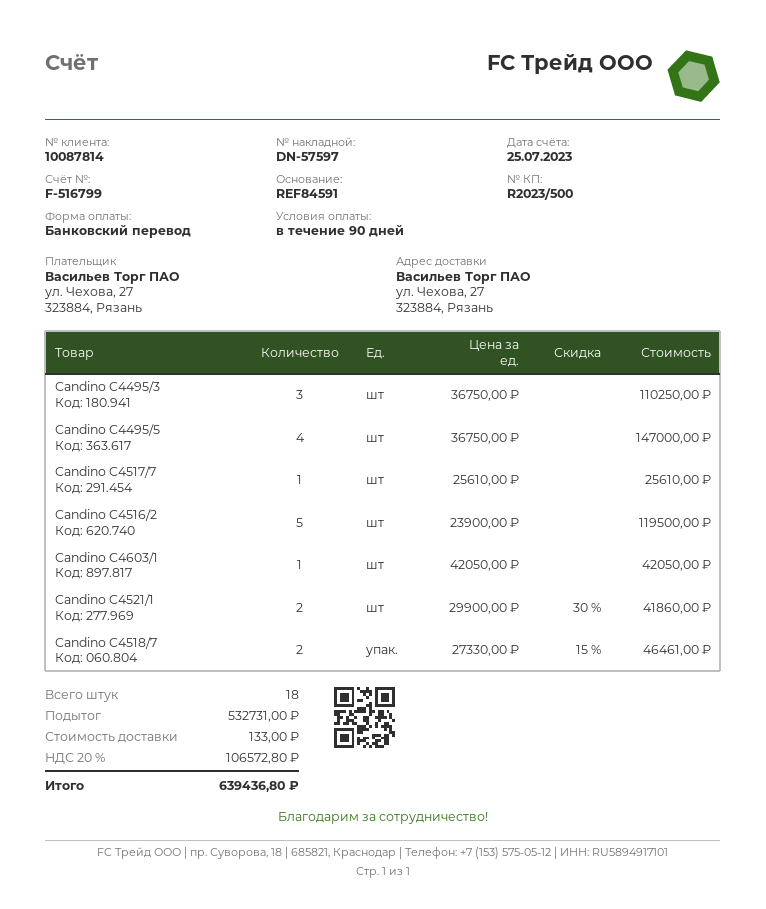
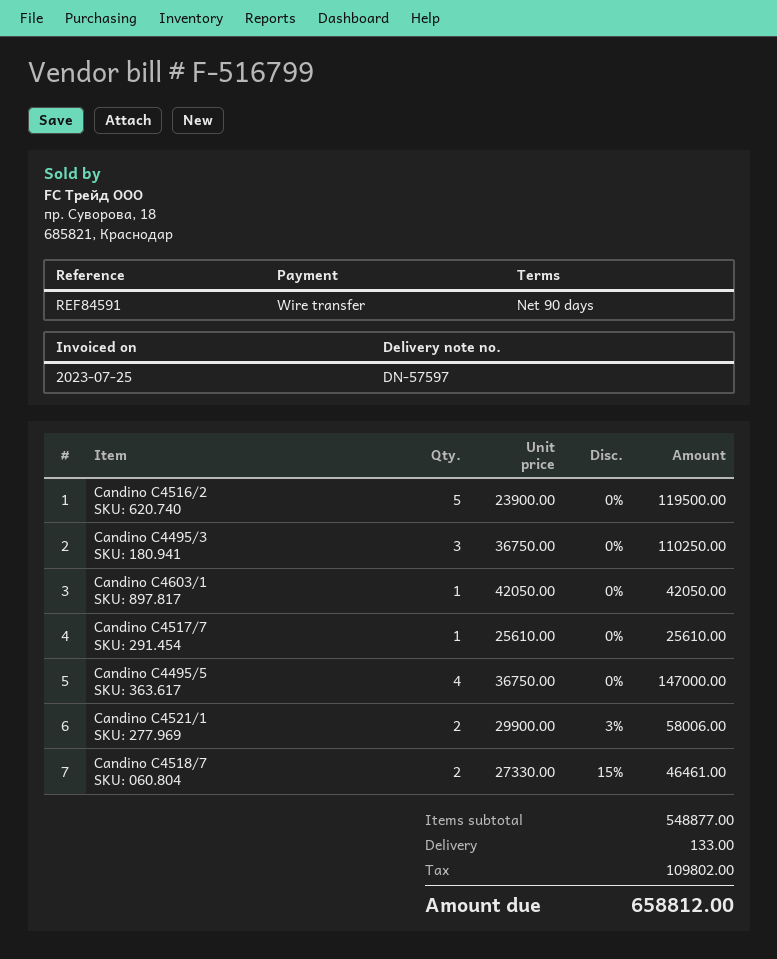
Candino C4521/1: 2 x 29900.00 - 30% = 41860.00 -> 2 x 29900.00 - 3% = 58006.00
subtotal: 532731.00 -> 548877.00
tax: 106572.80 -> 109802.00
total: 639436.80 -> 658812.00

